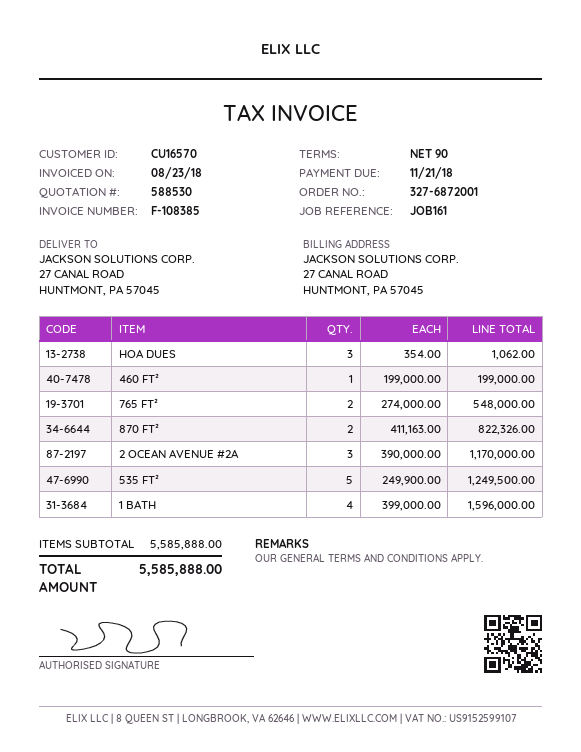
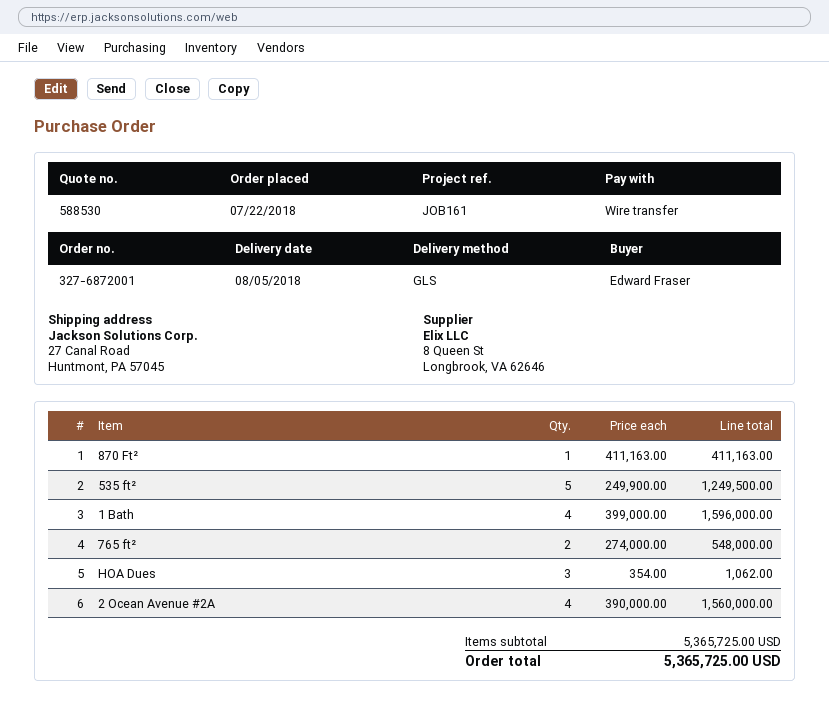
460 FT²: 1 x 199000.00 = 199000.00 -> none
870 FT²: 2 x 411163.00 = 822326.00 -> 1 x 411163.00 = 411163.00
2 OCEAN AVENUE #2A: 3 x 390000.00 = 1170000.00 -> 4 x 390000.00 = 1560000.00
subtotal: 5585888.00 -> 5365725.00
total: 5585888.00 -> 5365725.00

